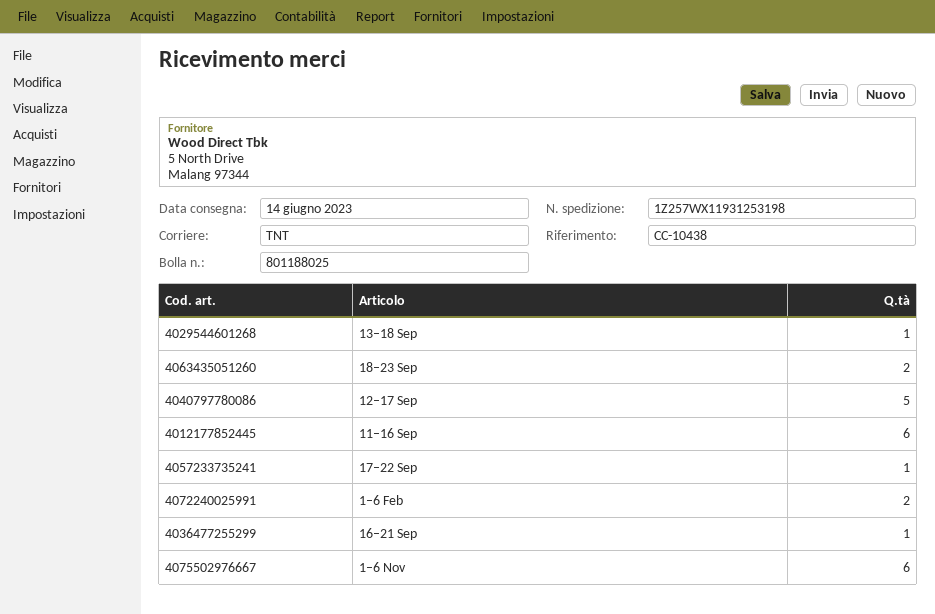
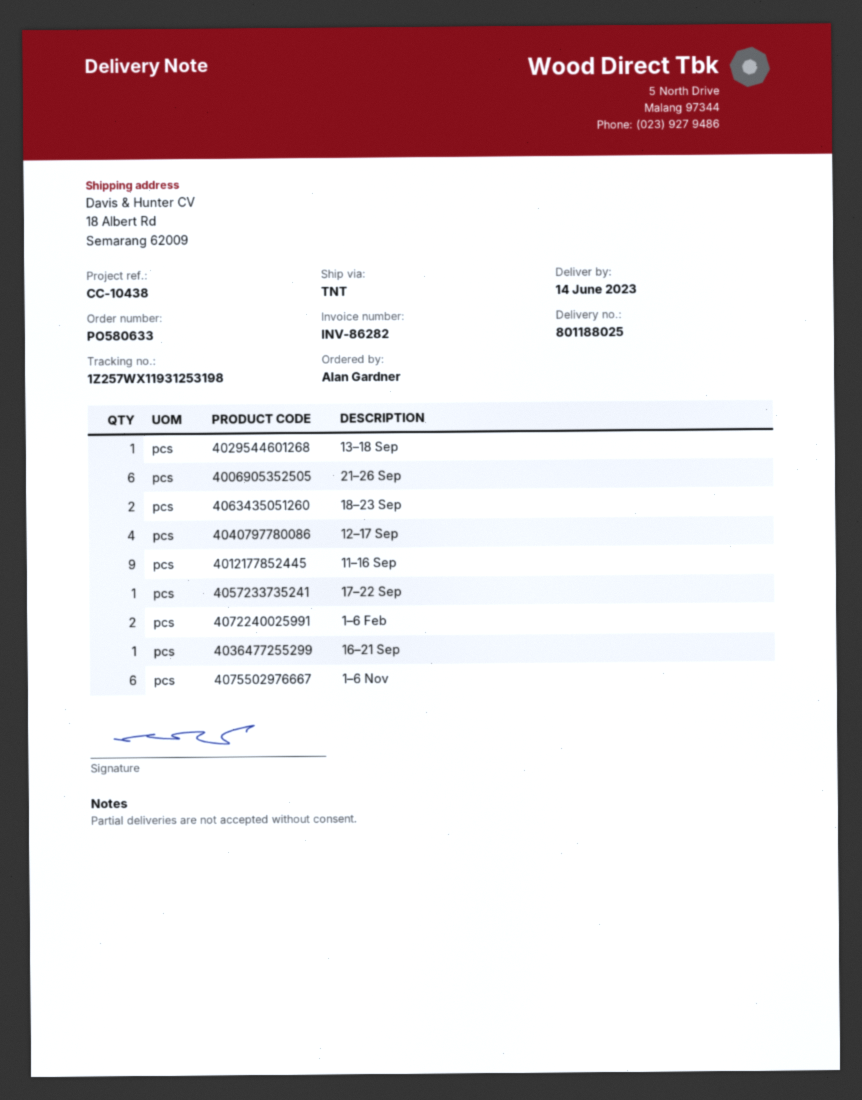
12–17 Sep: 5 -> 4
11–16 Sep: 6 -> 9
21–26 Sep: none -> 6

